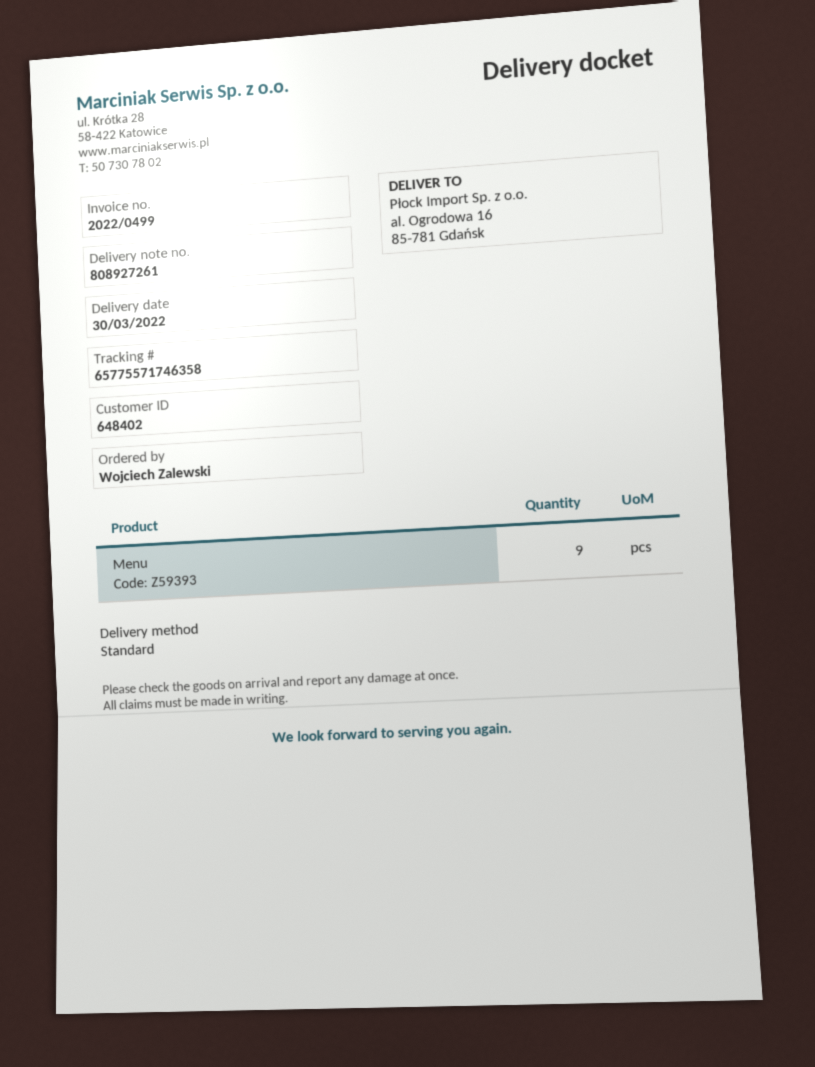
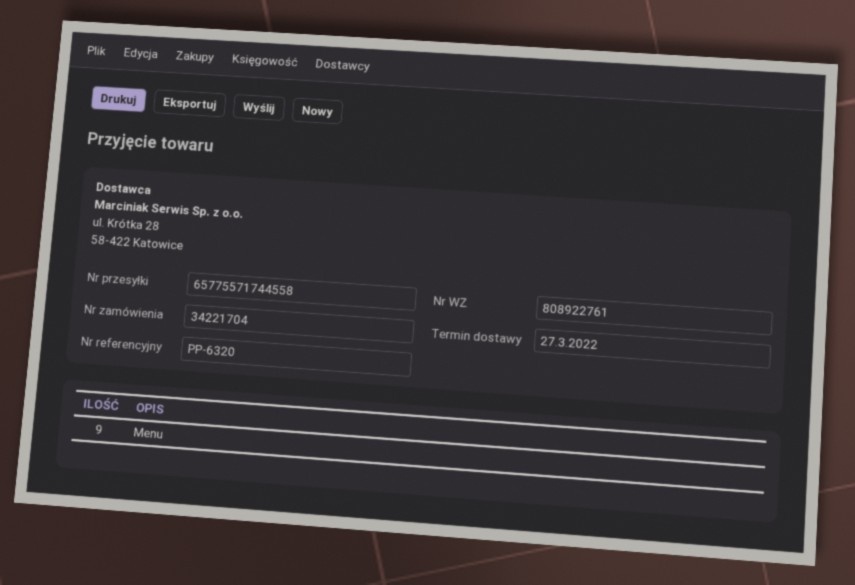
delivery note number: 808927261 -> 808922761
delivery date: 2022-03-30 -> 2022-03-27
tracking number: 65775571746358 -> 65775571744558

